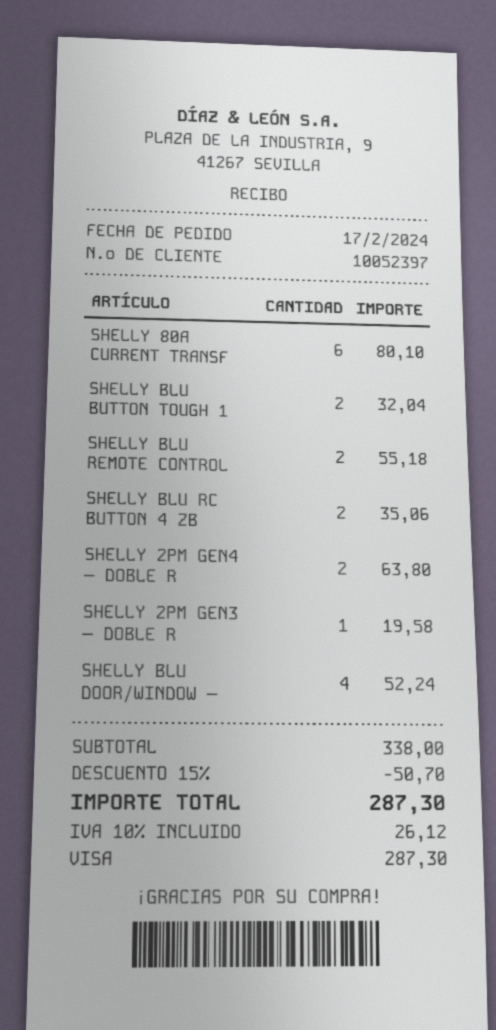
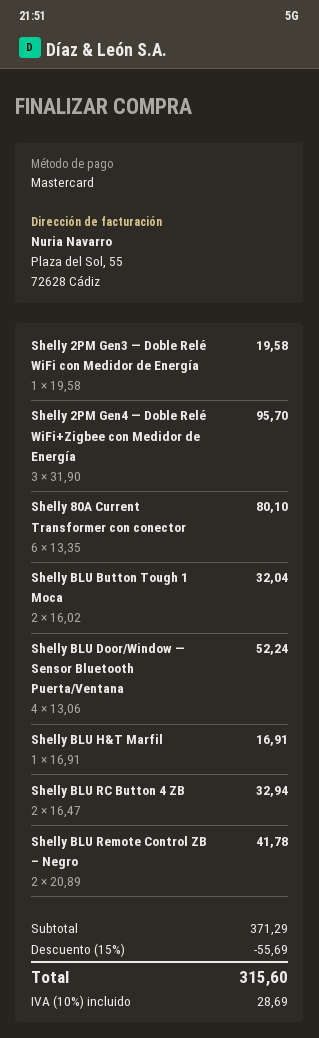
payment method: Visa -> Mastercard
SHELLY BLU REMOTE CONTROL: 2 for 55.18 -> 2 for 41.78
SHELLY BLU RC BUTTON 4 ZB: 2 for 35.06 -> 2 for 32.94
SHELLY 2PM GEN4 — DOBLE R: 2 for 63.80 -> 3 for 95.70
Shelly BLU H&T Marfil: none -> 1 for 16.91
subtotal: 338.00 -> 371.29
discount: 15% = 50.70 -> 15% = 55.69
tax: 10% = 26.12 -> 10% = 28.69
total: 287.30 -> 315.60

